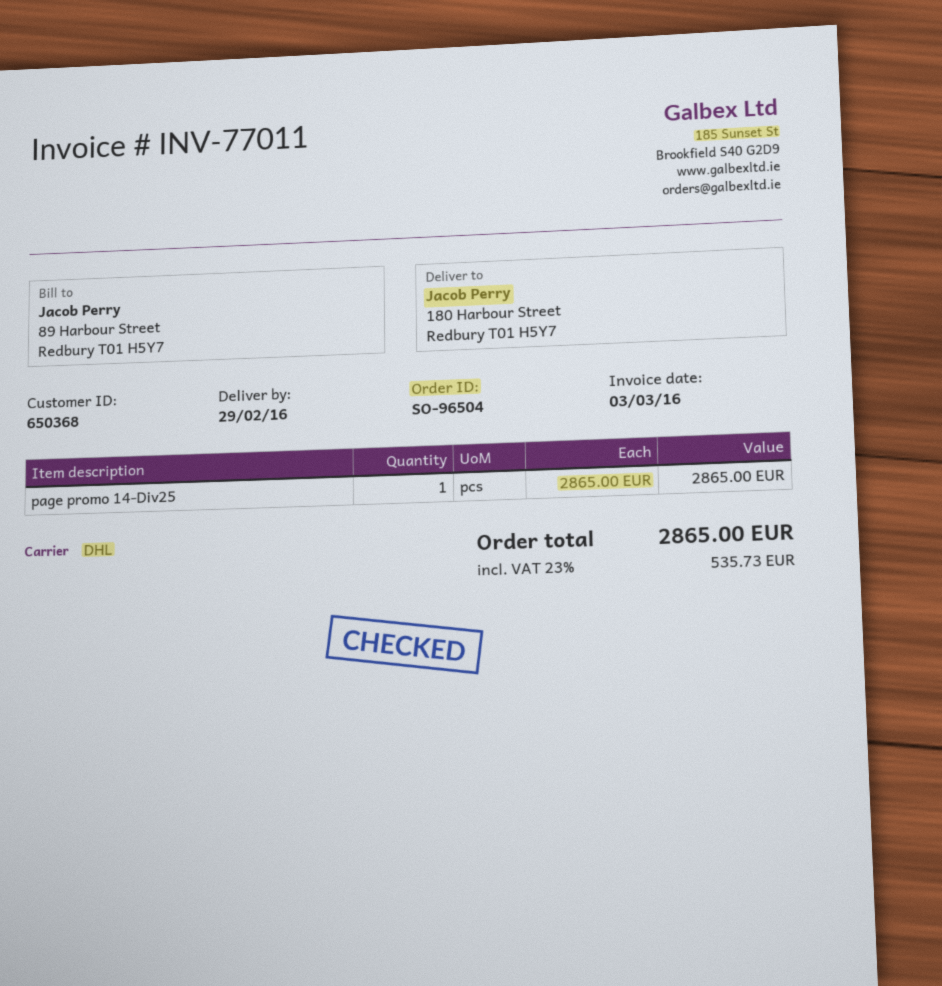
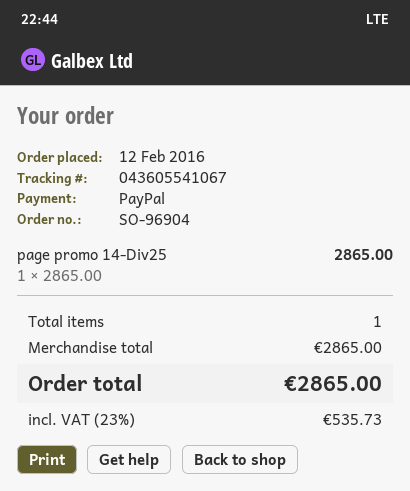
order number: SO-96504 -> SO-96904

